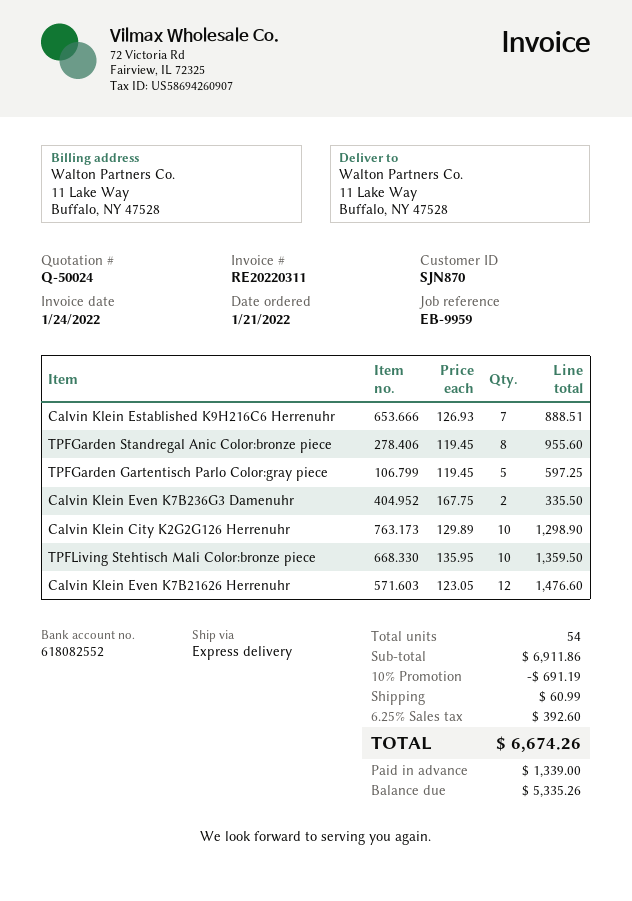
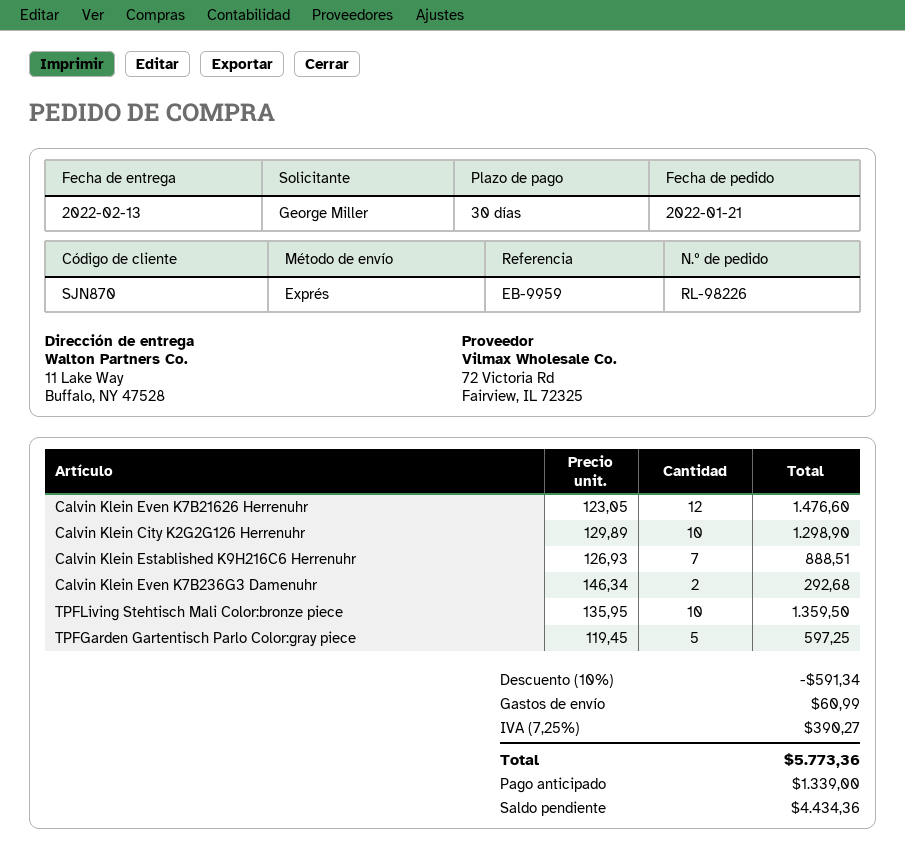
TPFGarden Standregal Anic Color:bronze piece: 8 x 119.45 = 955.60 -> none
Calvin Klein Even K7B236G3 Damenuhr: 2 x 167.75 = 335.50 -> 2 x 146.34 = 292.68
discount: 10% = 691.19 -> 10% = 591.34
tax: 6.25% = 392.60 -> 7.25% = 390.27
total: 6674.26 -> 5773.36
balance: 5335.26 -> 4434.36

